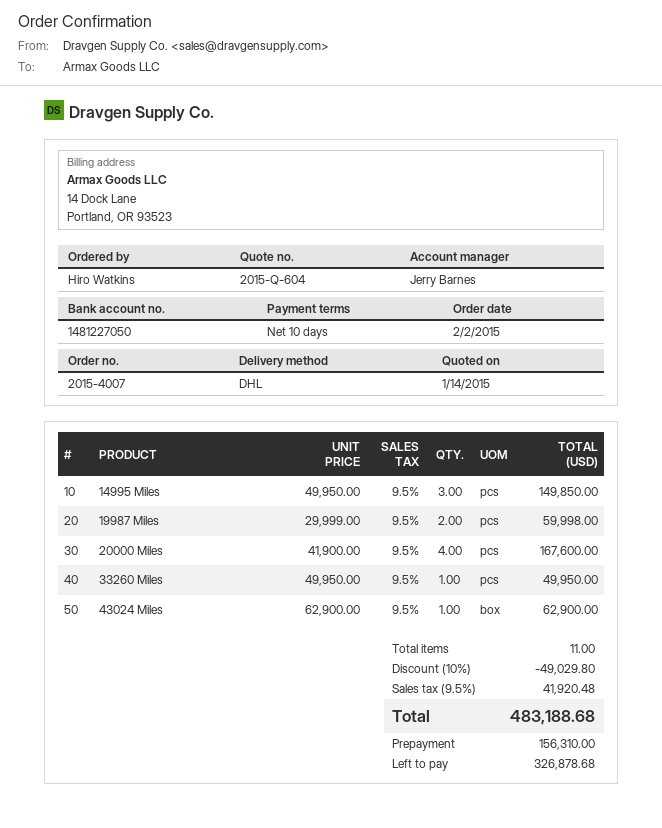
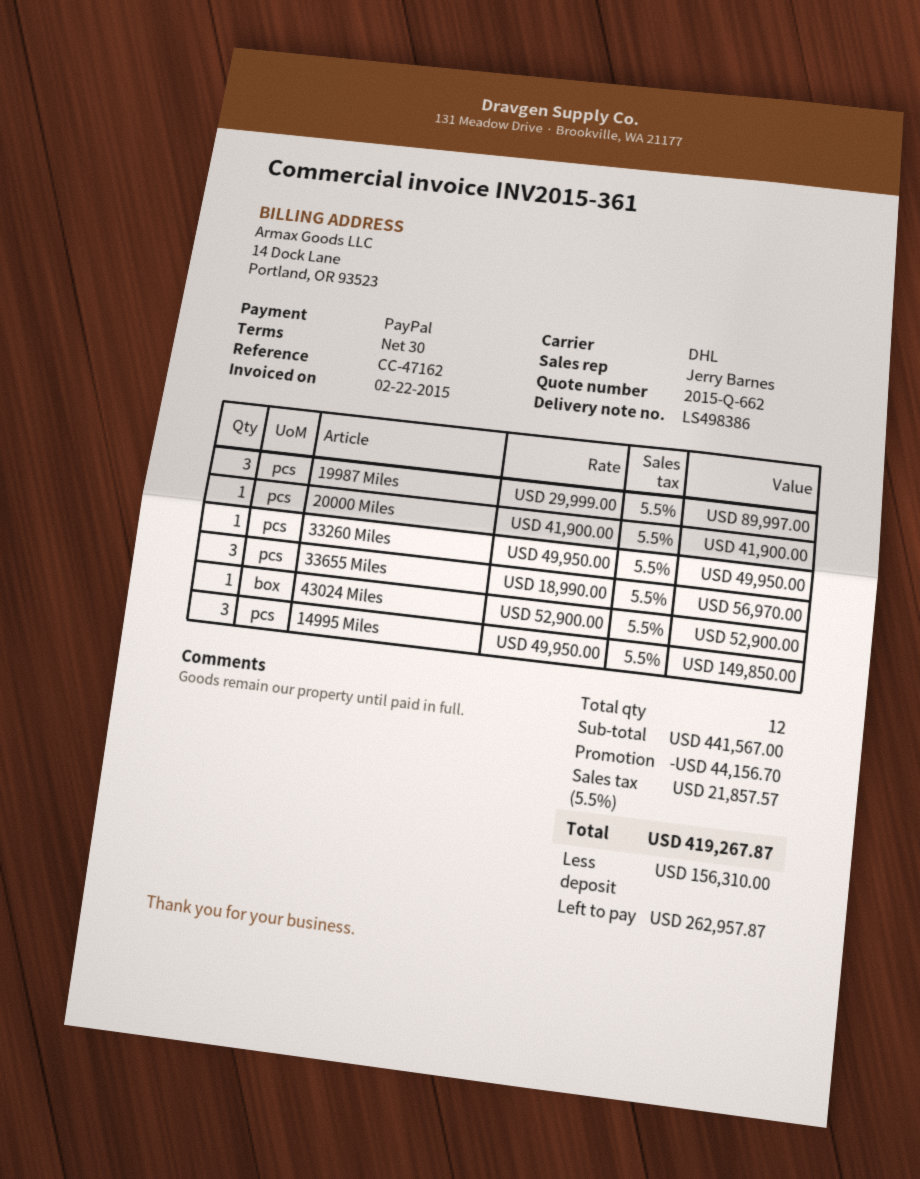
quote number: 2015-Q-604 -> 2015-Q-662
payment terms: 10 days -> 30 days
19987 Miles: 2 x 29999.00 = 59998.00 -> 3 x 29999.00 = 89997.00
20000 Miles: 4 x 41900.00 = 167600.00 -> 1 x 41900.00 = 41900.00
43024 Miles: 1 x 62900.00 = 62900.00 -> 1 x 52900.00 = 52900.00
33655 Miles: none -> 3 x 18990.00 = 56970.00
total quantity: 11 -> 12
discount: 49029.80 -> 44156.70
tax: 9.5% = 41920.48 -> 5.5% = 21857.57
total: 483188.68 -> 419267.87
balance: 326878.68 -> 262957.87

